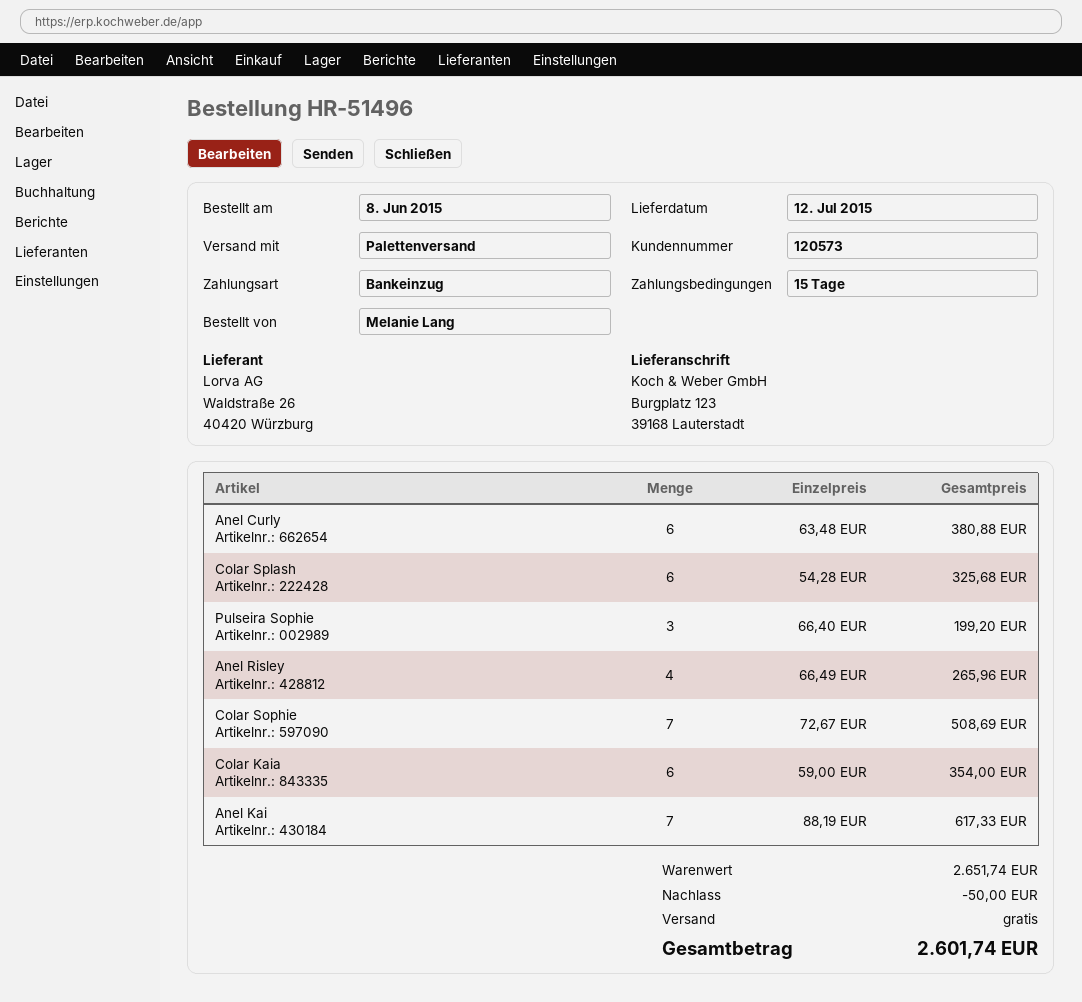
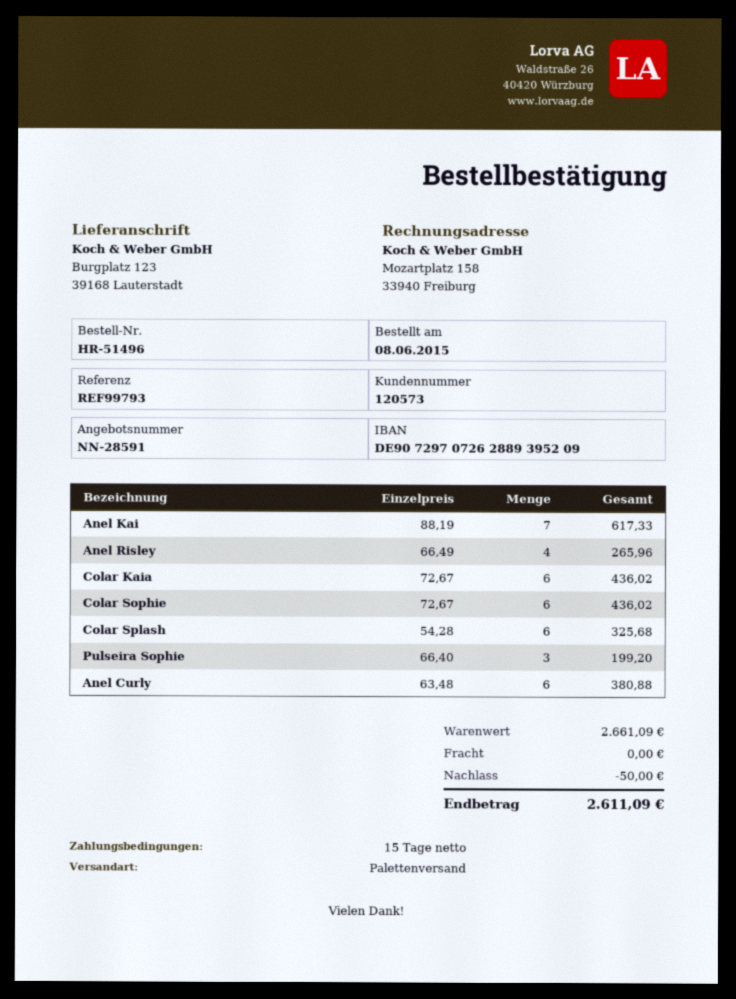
Colar Sophie: 7 x 72.67 = 508.69 -> 6 x 72.67 = 436.02
Colar Kaia: 6 x 59.00 = 354.00 -> 6 x 72.67 = 436.02
subtotal: 2651.74 -> 2661.09
total: 2601.74 -> 2611.09

